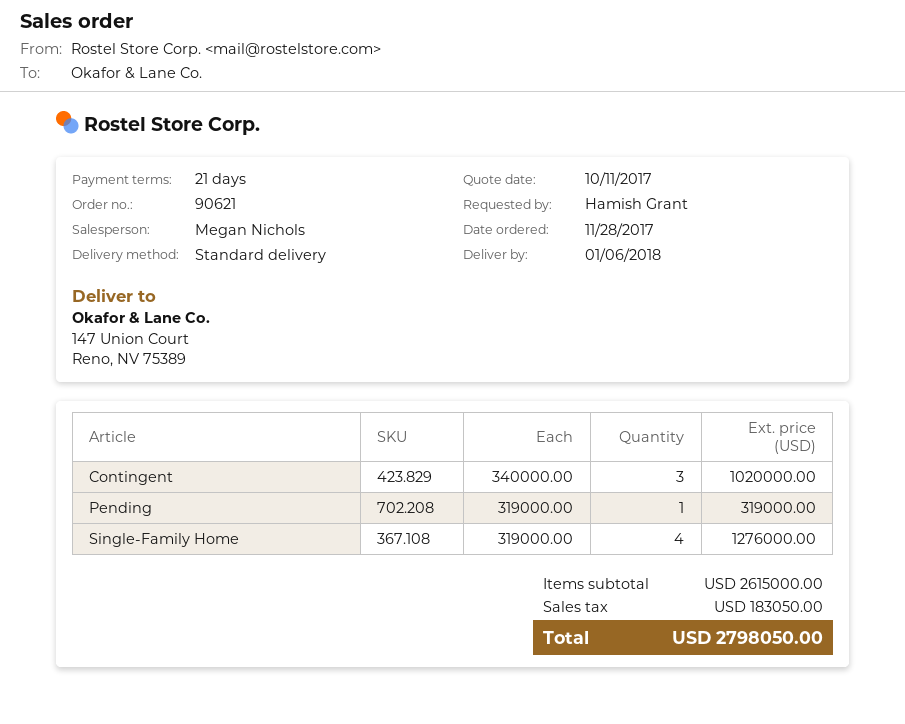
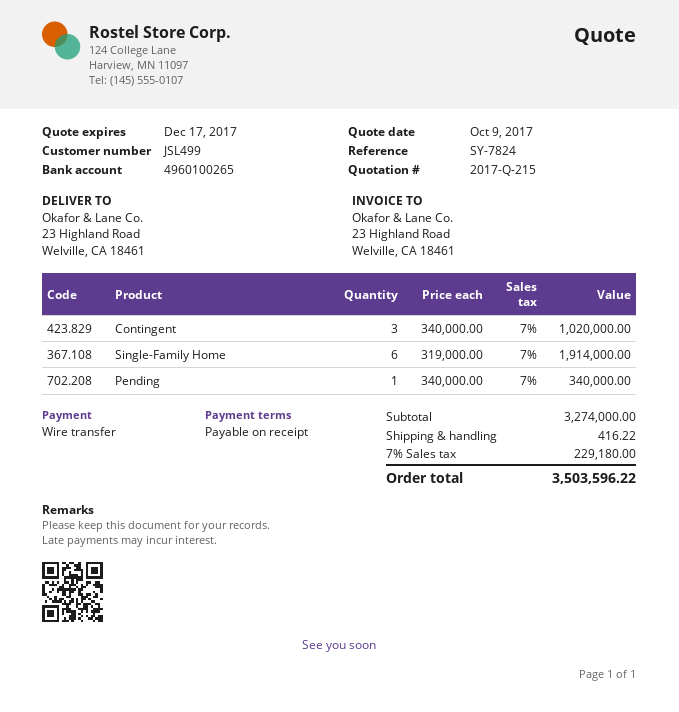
quote date: 2017-10-11 -> 2017-10-09
payment terms: 21 days -> on receipt
ship to: 147 Union Court, Reno, NV 75389 -> 23 Highland Road, Welville, CA 18461
Pending: 1 x 319000.00 = 319000.00 -> 1 x 340000.00 = 340000.00
Single-Family Home: 4 x 319000.00 = 1276000.00 -> 6 x 319000.00 = 1914000.00
subtotal: 2615000.00 -> 3274000.00
shipping: none -> 416.22
tax: 183050.00 -> 229180.00
total: 2798050.00 -> 3503596.22

